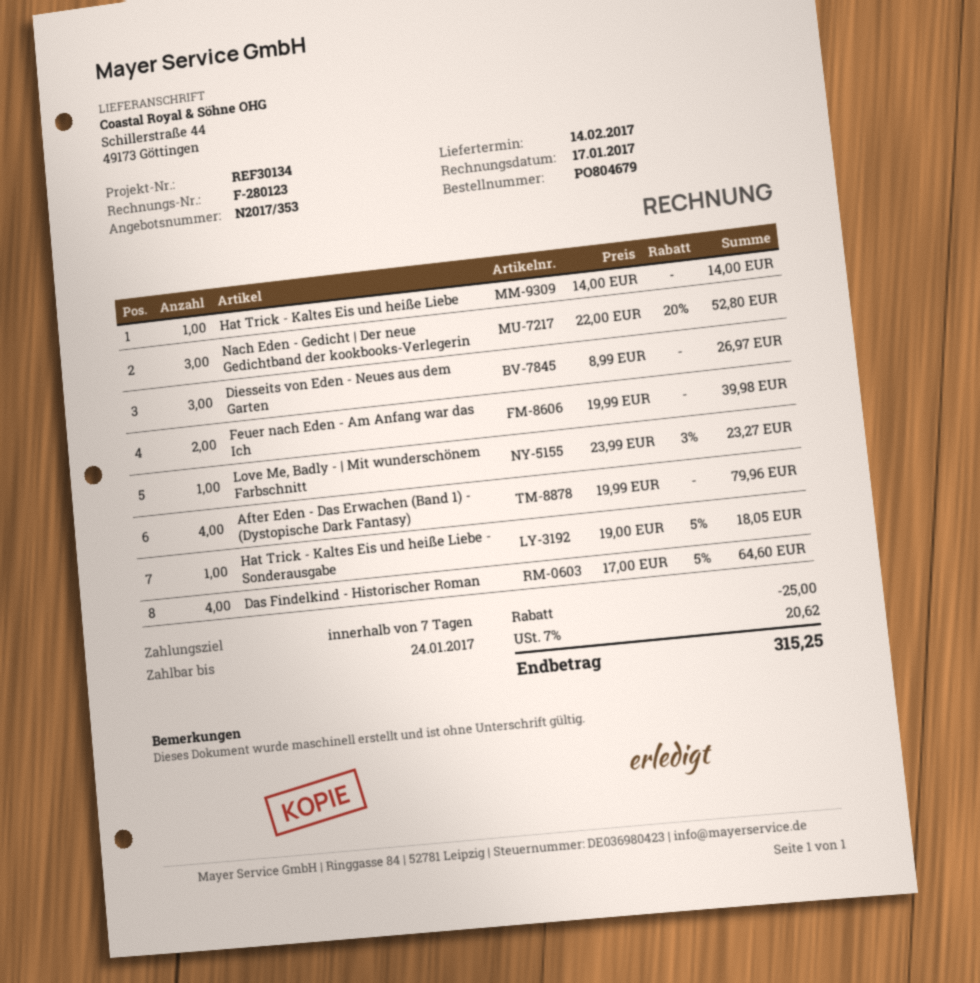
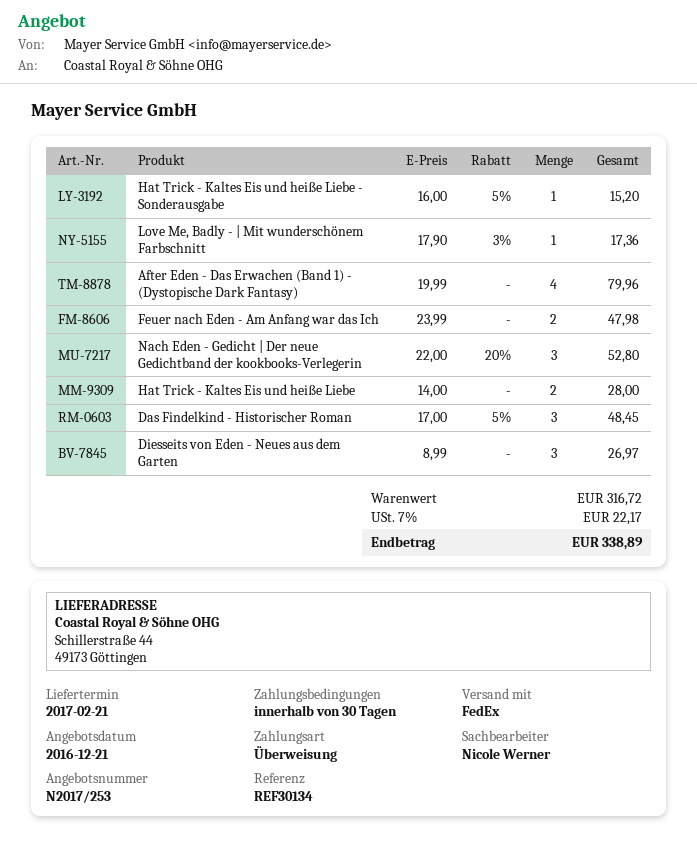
quote number: N2017/353 -> N2017/253
delivery date: 2017-02-14 -> 2017-02-21
payment terms: 7 days -> 30 days
Hat Trick - Kaltes Eis und heiße Liebe: 1 x 14.00 = 14.00 -> 2 x 14.00 = 28.00
Feuer nach Eden - Am Anfang war das Ich: 2 x 19.99 = 39.98 -> 2 x 23.99 = 47.98
Love Me, Badly - | Mit wunderschönem Farbschnitt: 1 x 23.99 - 3% = 23.27 -> 1 x 17.90 - 3% = 17.36
Hat Trick - Kaltes Eis und heiße Liebe - Sonderausgabe: 1 x 19.00 - 5% = 18.05 -> 1 x 16.00 - 5% = 15.20
Das Findelkind - Historischer Roman: 4 x 17.00 - 5% = 64.60 -> 3 x 17.00 - 5% = 48.45
discount: 25.00 -> none
tax: 7% = 20.62 -> 7% = 22.17
total: 315.25 -> 338.89

